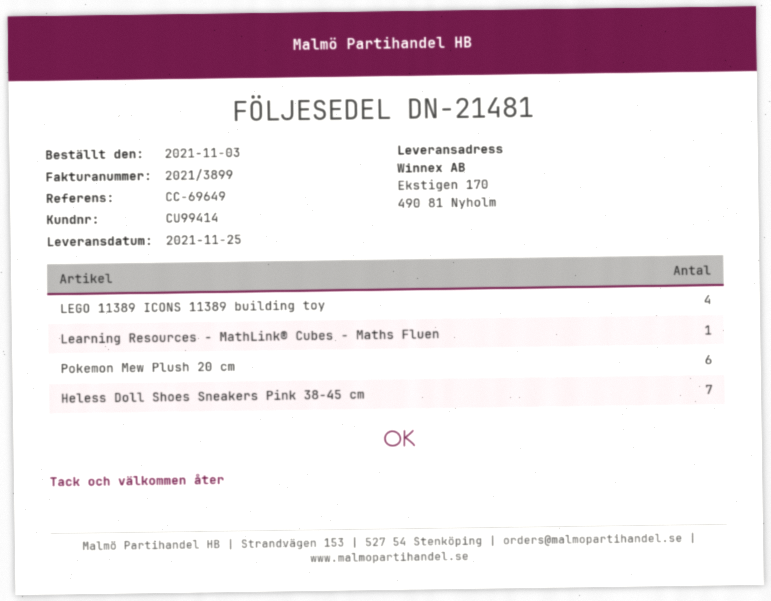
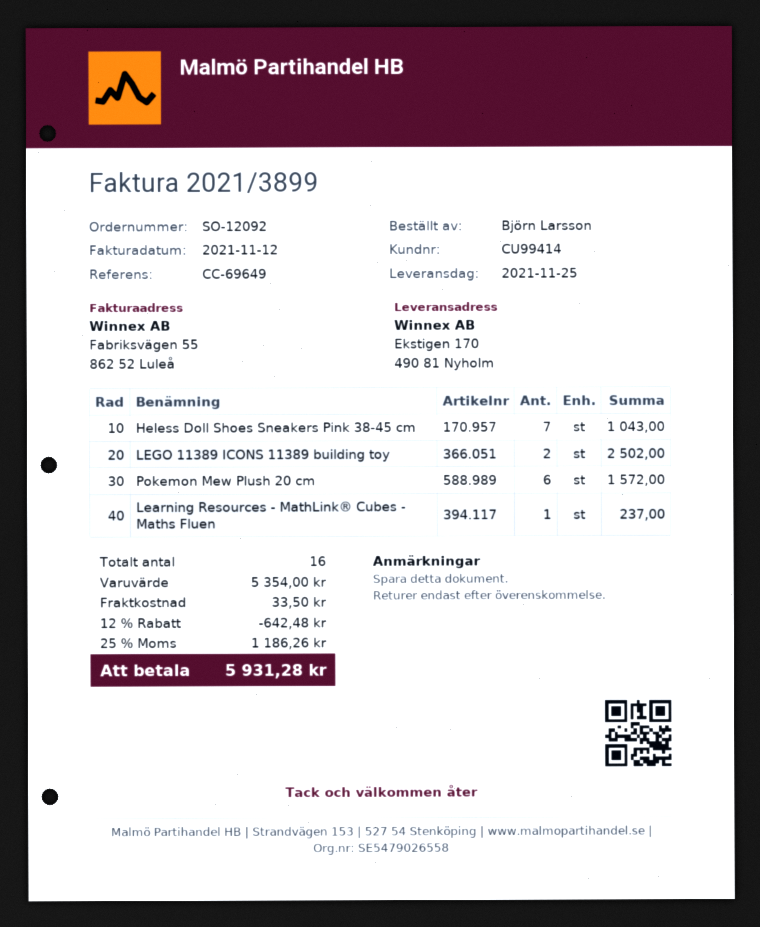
LEGO 11389 ICONS 11389 building toy: 4 -> 2

